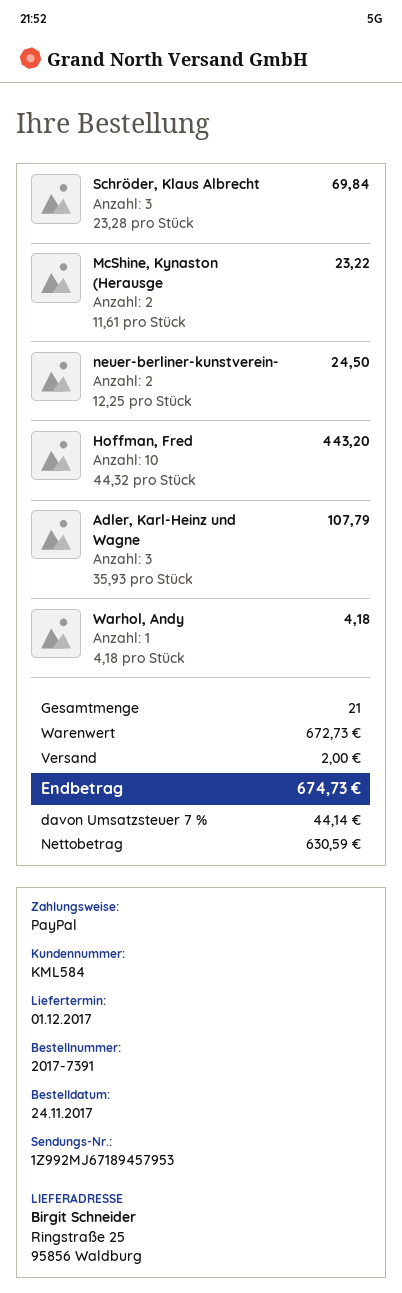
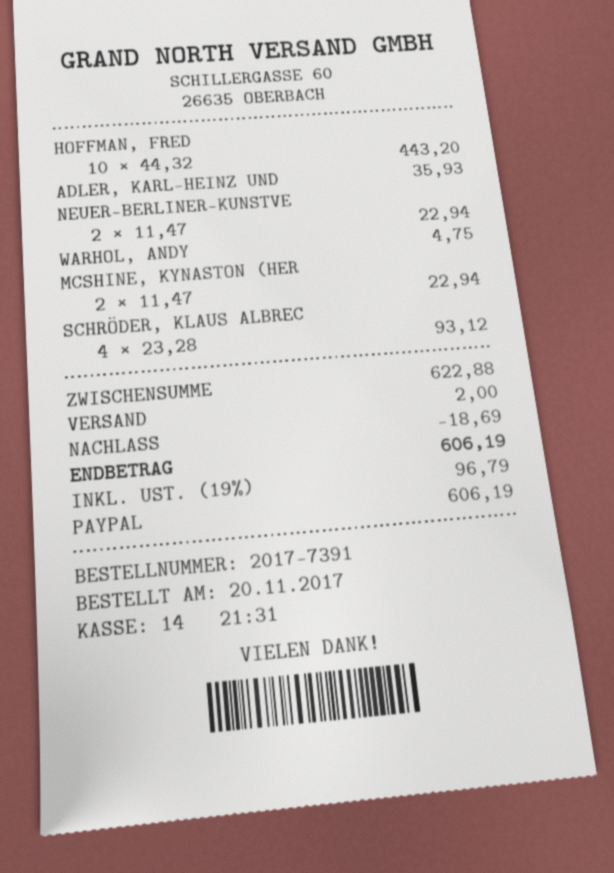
order date: 2017-11-24 -> 2017-11-20
Schröder, Klaus Albrecht: 3 x 23.28 = 69.84 -> 4 x 23.28 = 93.12
McShine, Kynaston (Herausge: 2 x 11.61 = 23.22 -> 2 x 11.47 = 22.94
neuer-berliner-kunstverein-: 2 x 12.25 = 24.50 -> 2 x 11.47 = 22.94
Adler, Karl-Heinz und Wagne: 3 x 35.93 = 107.79 -> 1 x 35.93 = 35.93
Warhol, Andy: 1 x 4.18 = 4.18 -> 1 x 4.75 = 4.75
subtotal: 672.73 -> 622.88
discount: none -> 18.69
tax: 7% = 44.14 -> 19% = 96.79
total: 674.73 -> 606.19

